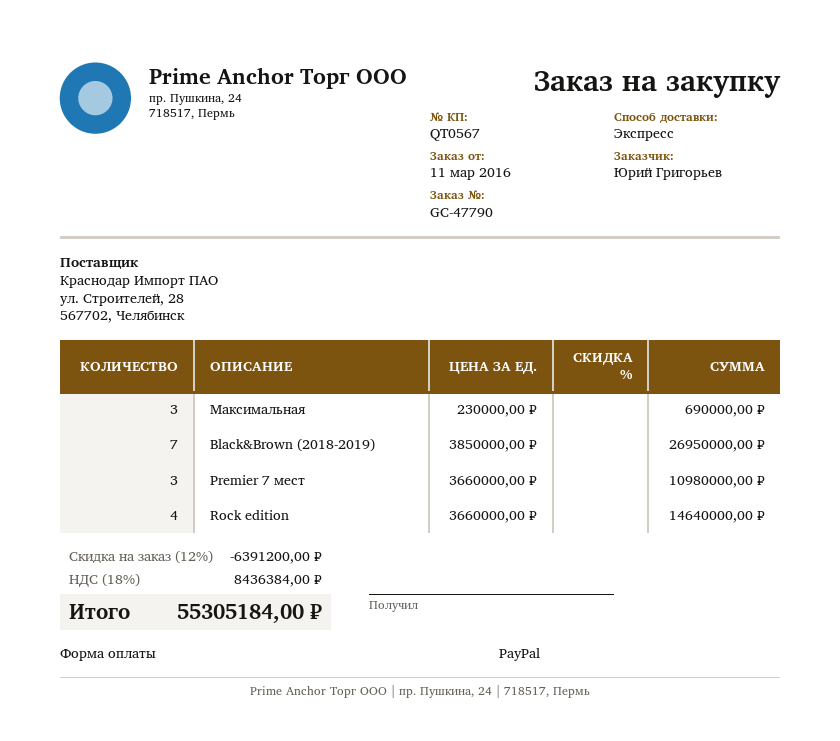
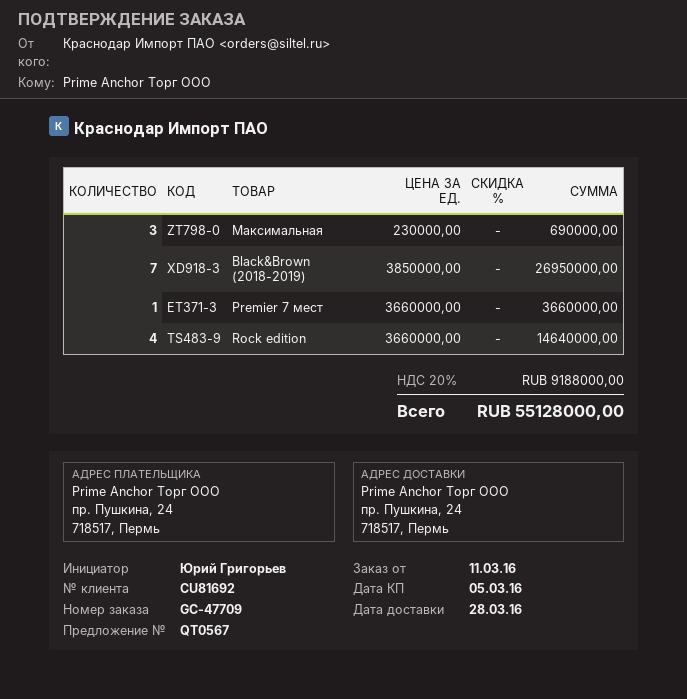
order number: GC-47790 -> GC-47709
Premier 7 мест: 3 x 3660000.00 = 10980000.00 -> 1 x 3660000.00 = 3660000.00
discount: 12% = 6391200.00 -> none
tax: 18% = 8436384.00 -> 20% = 9188000.00
total: 55305184.00 -> 55128000.00

